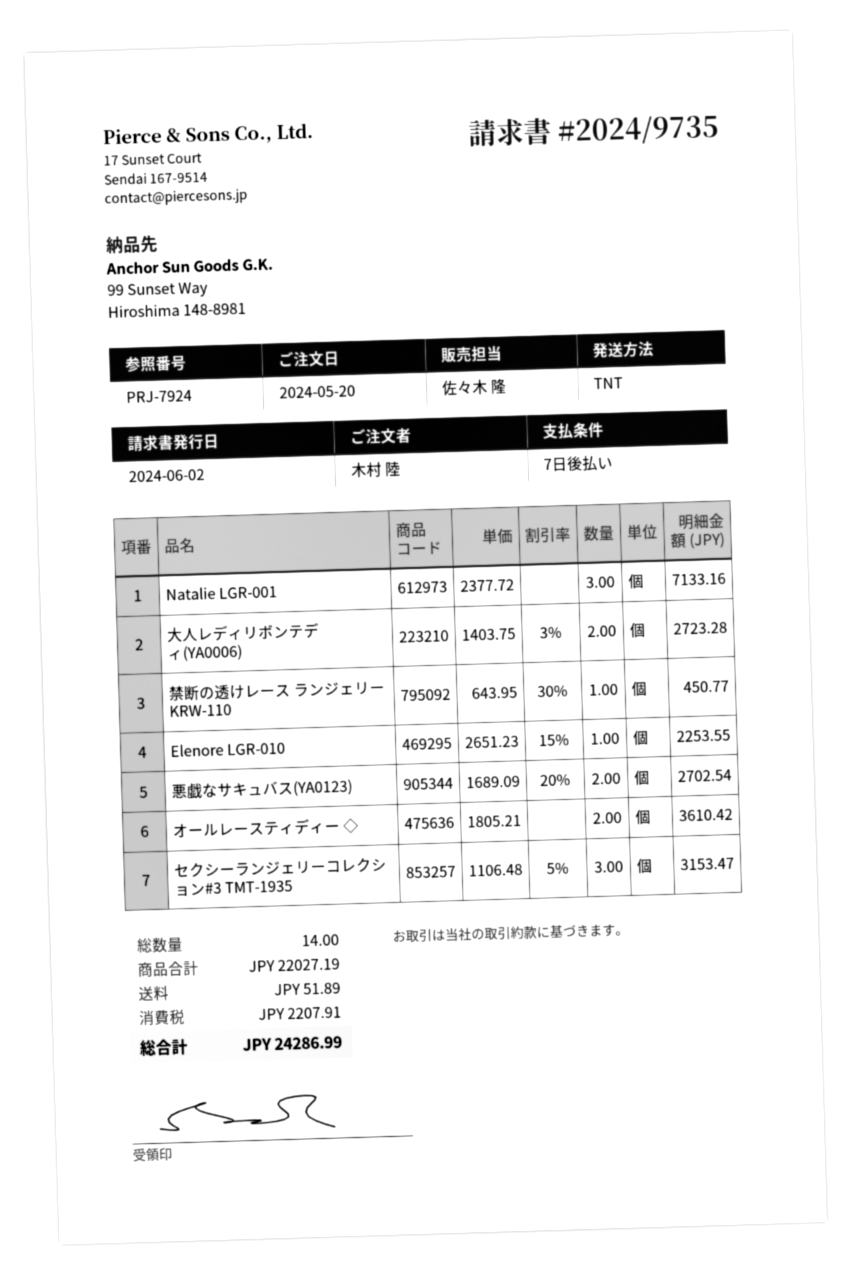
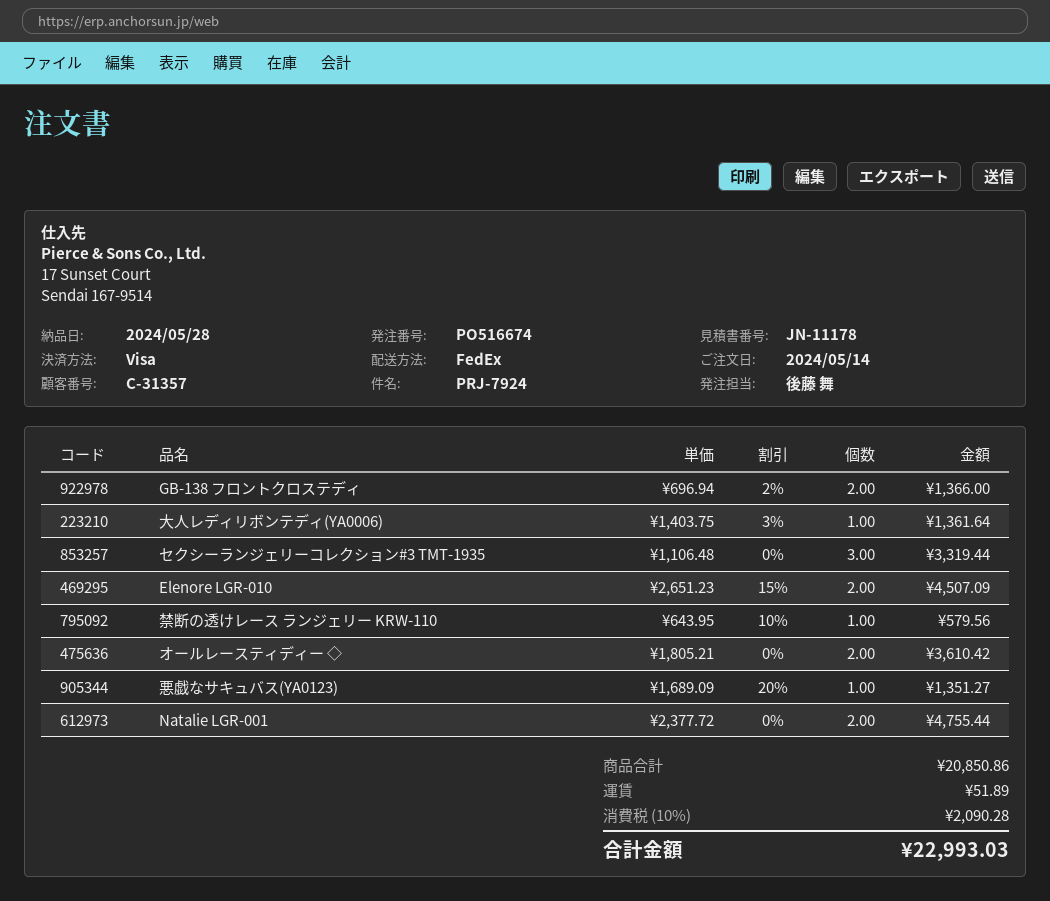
order date: 2024-05-20 -> 2024-05-14
ordered by: 木村 陸 -> 後藤 舞
shipping method: TNT -> FedEx
Natalie LGR-001: 3 x 2377.72 = 7133.16 -> 2 x 2377.72 = 4755.44
大人レディリボンテディ(YA0006): 2 x 1403.75 - 3% = 2723.28 -> 1 x 1403.75 - 3% = 1361.64
禁断の透けレース ランジェリー KRW-110: 1 x 643.95 - 30% = 450.77 -> 1 x 643.95 - 10% = 579.56
Elenore LGR-010: 1 x 2651.23 - 15% = 2253.55 -> 2 x 2651.23 - 15% = 4507.09
悪戯なサキュバス(YA0123): 2 x 1689.09 - 20% = 2702.54 -> 1 x 1689.09 - 20% = 1351.27
セクシーランジェリーコレクション#3 TMT-1935: 3 x 1106.48 - 5% = 3153.47 -> 3 x 1106.48 = 3319.44
GB-138 フロントクロステディ: none -> 2 x 696.94 - 2% = 1366.00
subtotal: 22027.19 -> 20850.86
tax: 2207.91 -> 2090.28
total: 24286.99 -> 22993.03

